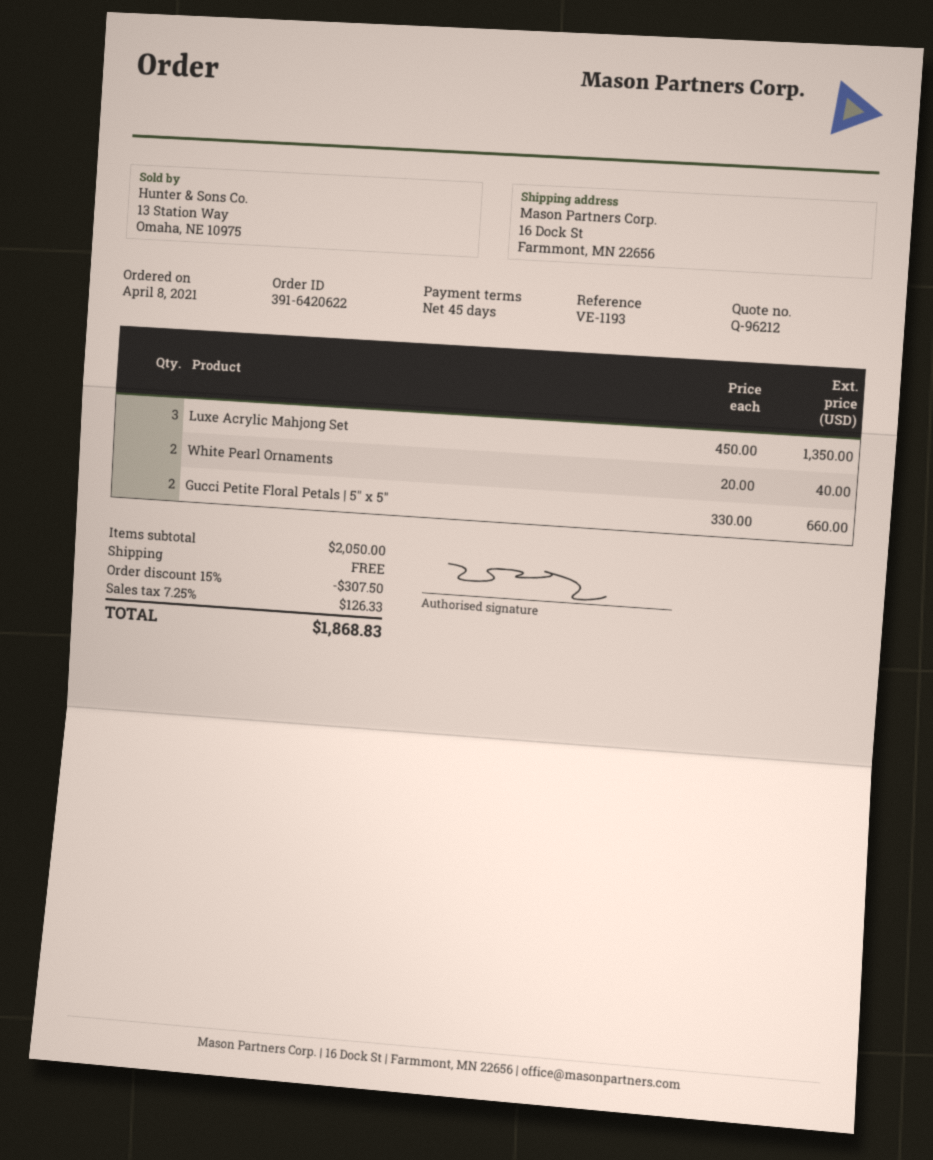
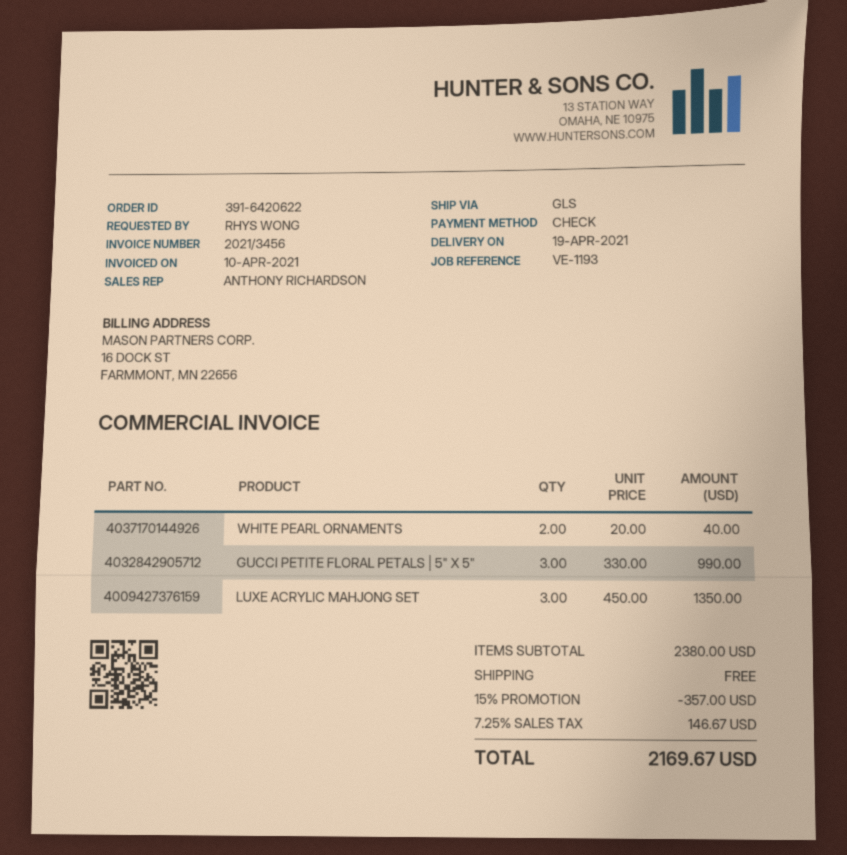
Gucci Petite Floral Petals | 5" x 5": 2 x 330.00 = 660.00 -> 3 x 330.00 = 990.00
subtotal: 2050.00 -> 2380.00
discount: 15% = 307.50 -> 15% = 357.00
tax: 7.25% = 126.33 -> 7.25% = 146.67
total: 1868.83 -> 2169.67

